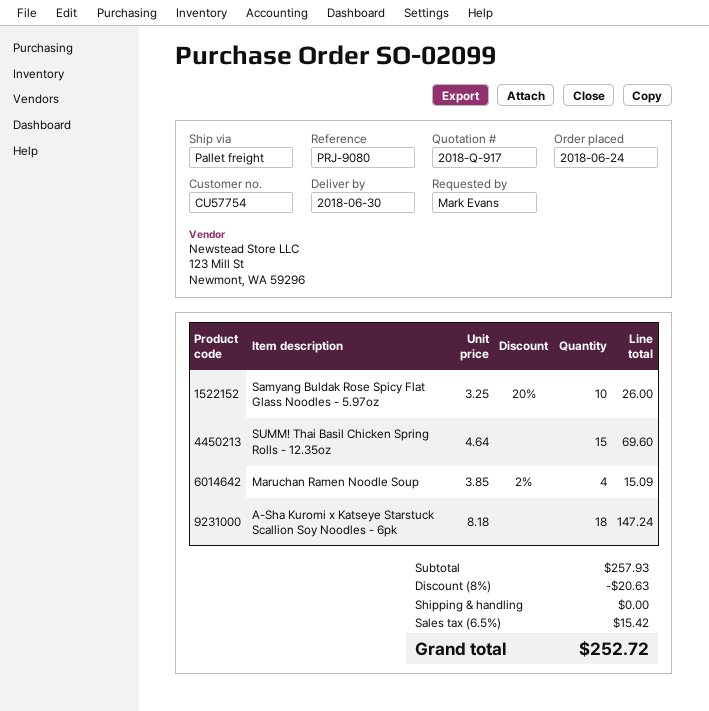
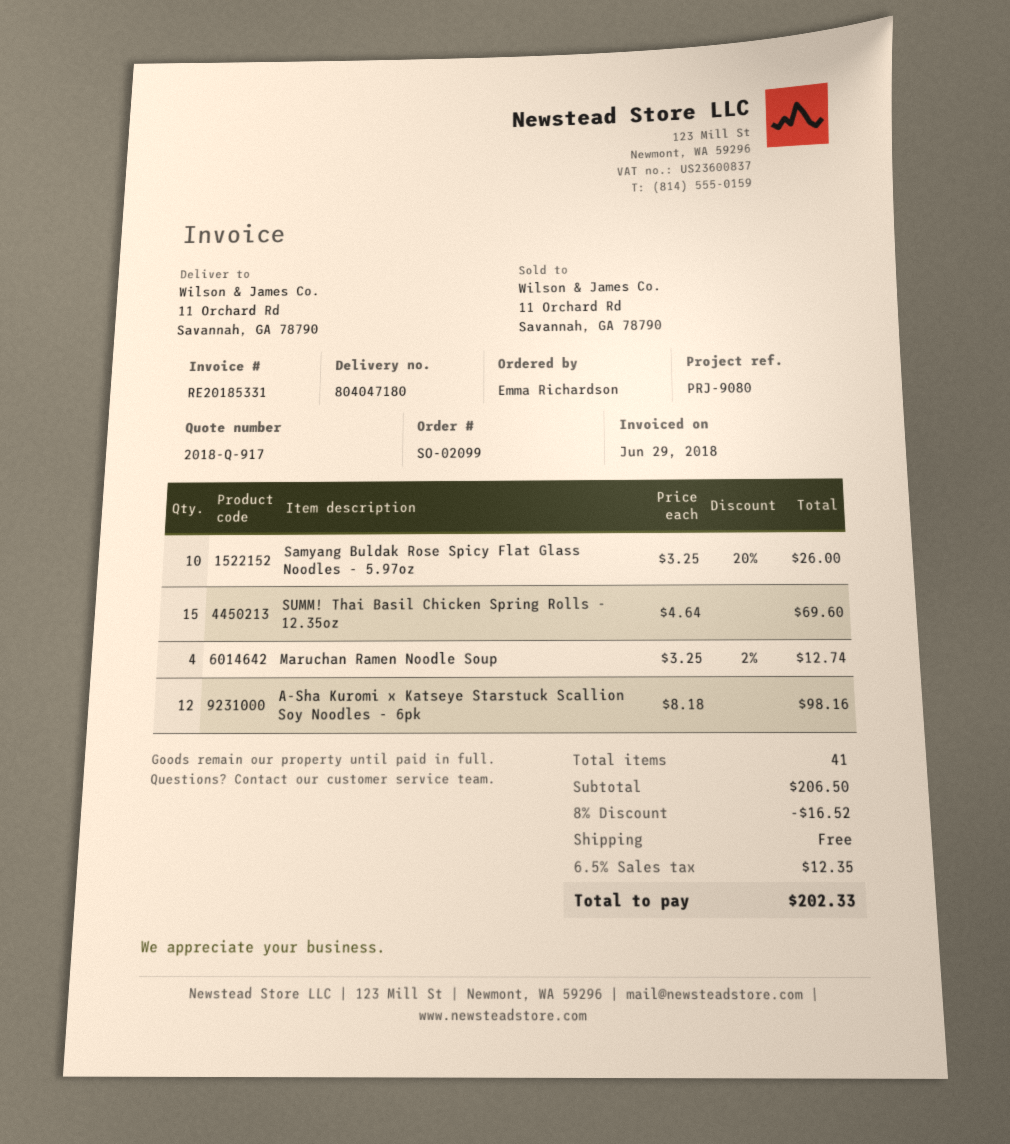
ordered by: Mark Evans -> Emma Richardson
Maruchan Ramen Noodle Soup: 4 x 3.85 - 2% = 15.09 -> 4 x 3.25 - 2% = 12.74
A-Sha Kuromi x Katseye Starstuck Scallion Soy Noodles - 6pk: 18 x 8.18 = 147.24 -> 12 x 8.18 = 98.16
subtotal: 257.93 -> 206.50
discount: 8% = 20.63 -> 8% = 16.52
tax: 6.5% = 15.42 -> 6.5% = 12.35
total: 252.72 -> 202.33

